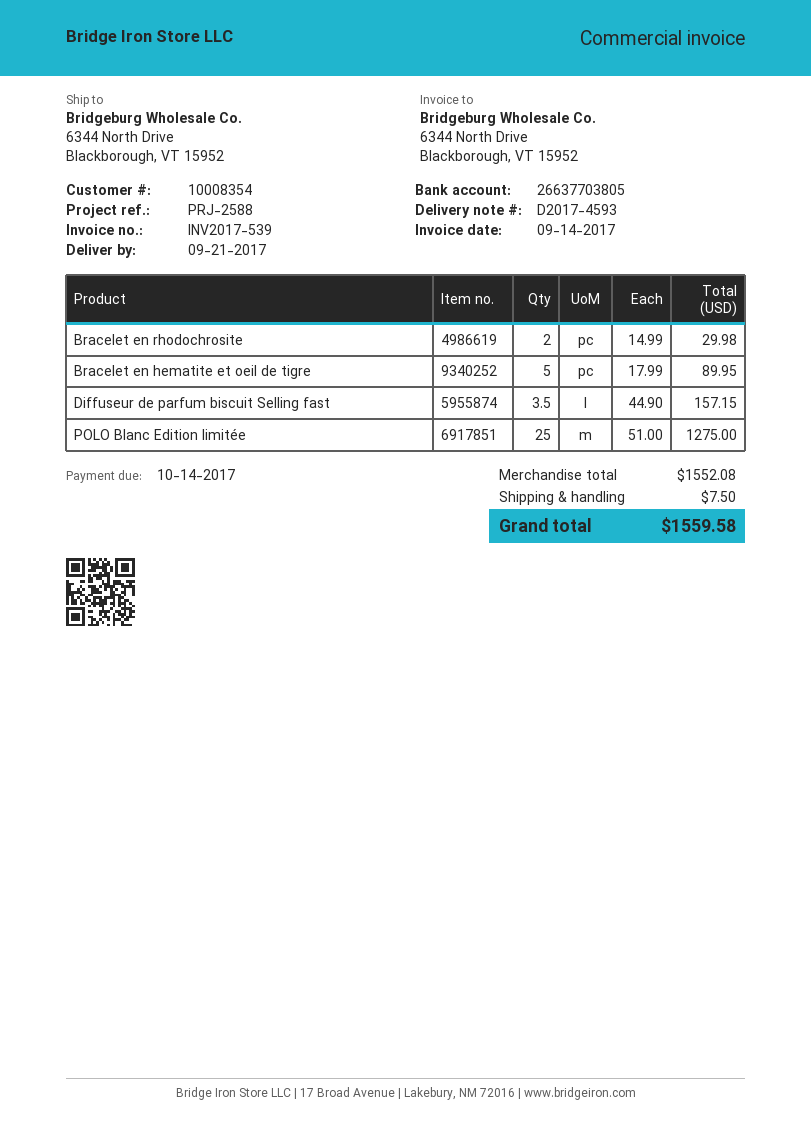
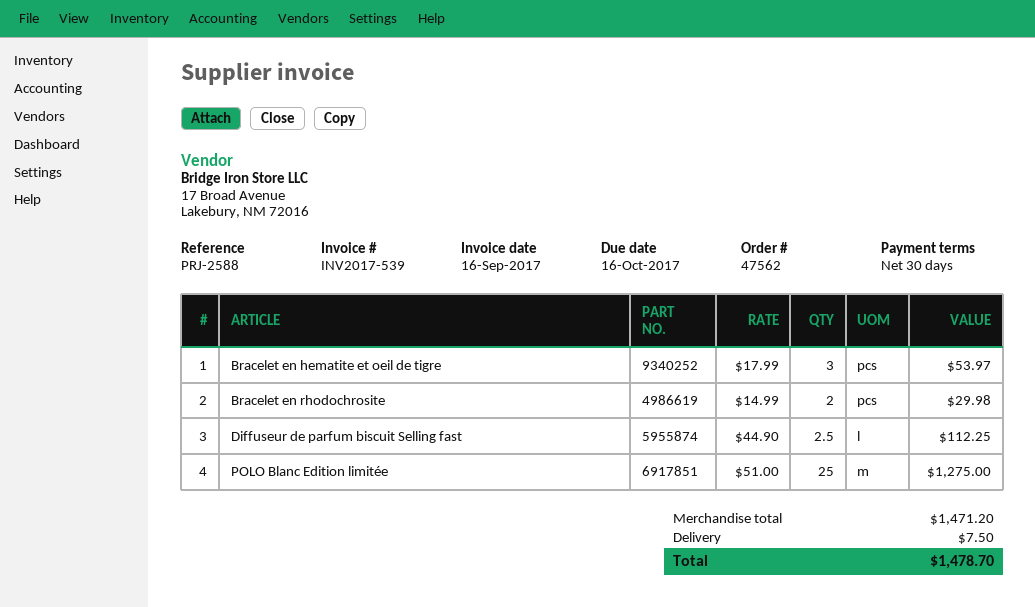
invoice date: 2017-09-14 -> 2017-09-16
due date: 2017-10-14 -> 2017-10-16
Bracelet en hematite et oeil de tigre: 5 x 17.99 = 89.95 -> 3 x 17.99 = 53.97
Diffuseur de parfum biscuit Selling fast: 3.5 x 44.90 = 157.15 -> 2.5 x 44.90 = 112.25
subtotal: 1552.08 -> 1471.20
total: 1559.58 -> 1478.70

